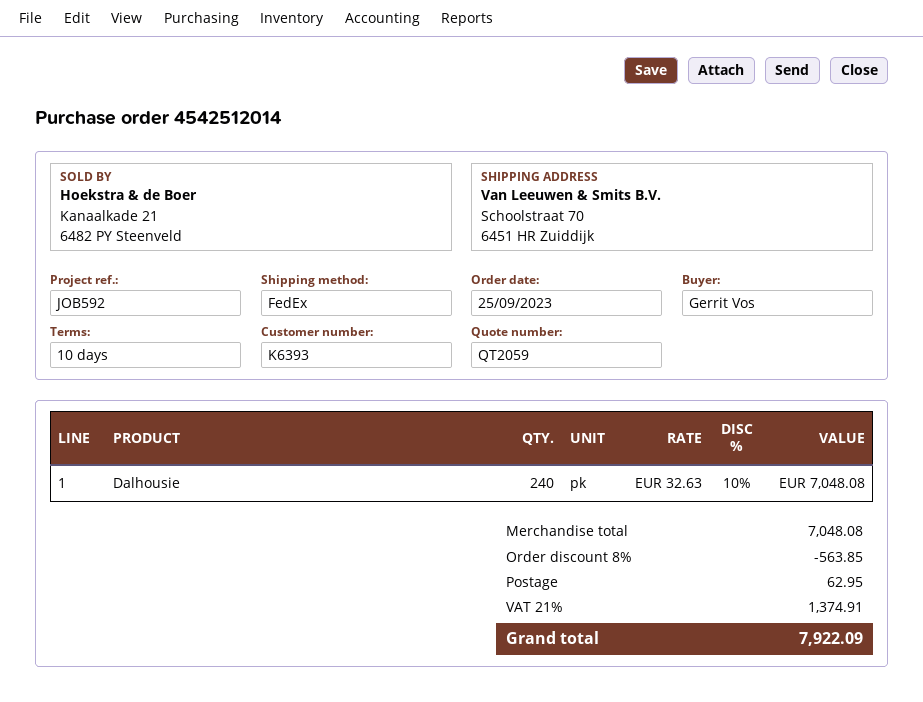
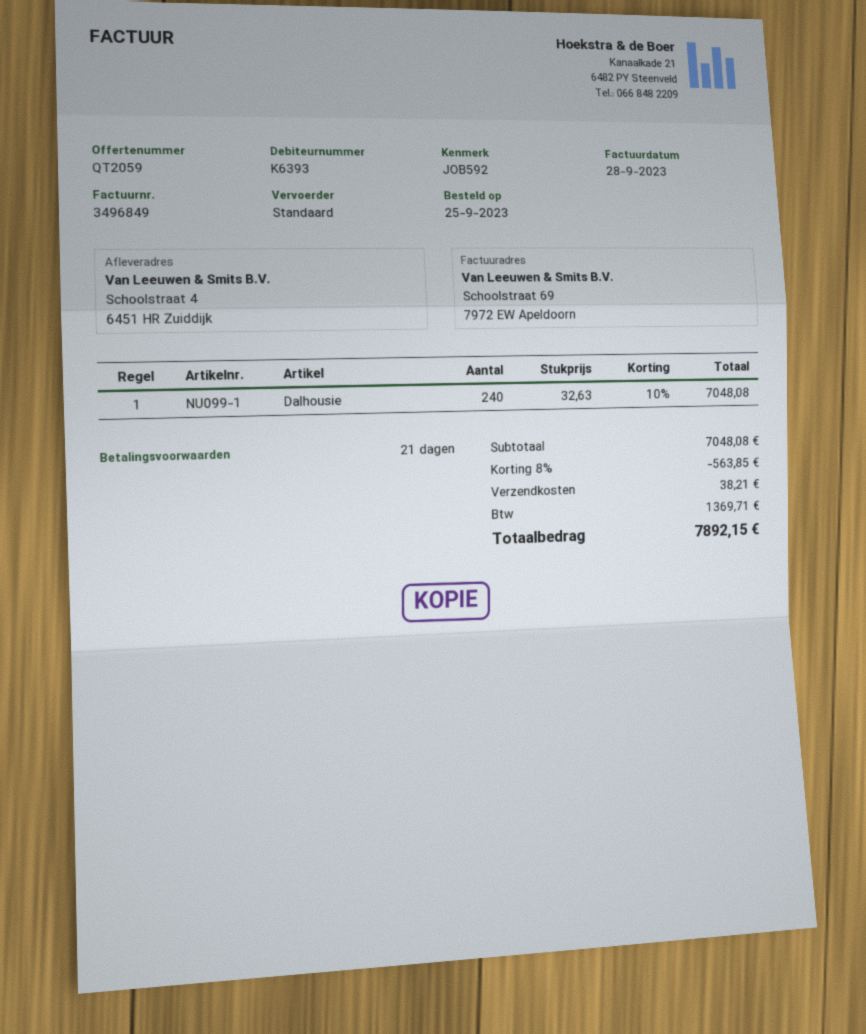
payment terms: 10 days -> 21 days
shipping method: FedEx -> standard
ship to: Schoolstraat 70, 6451 HR Zuiddijk -> Schoolstraat 4, 6451 HR Zuiddijk
shipping: 62.95 -> 38.21
tax: 1374.91 -> 1369.71
total: 7922.09 -> 7892.15

